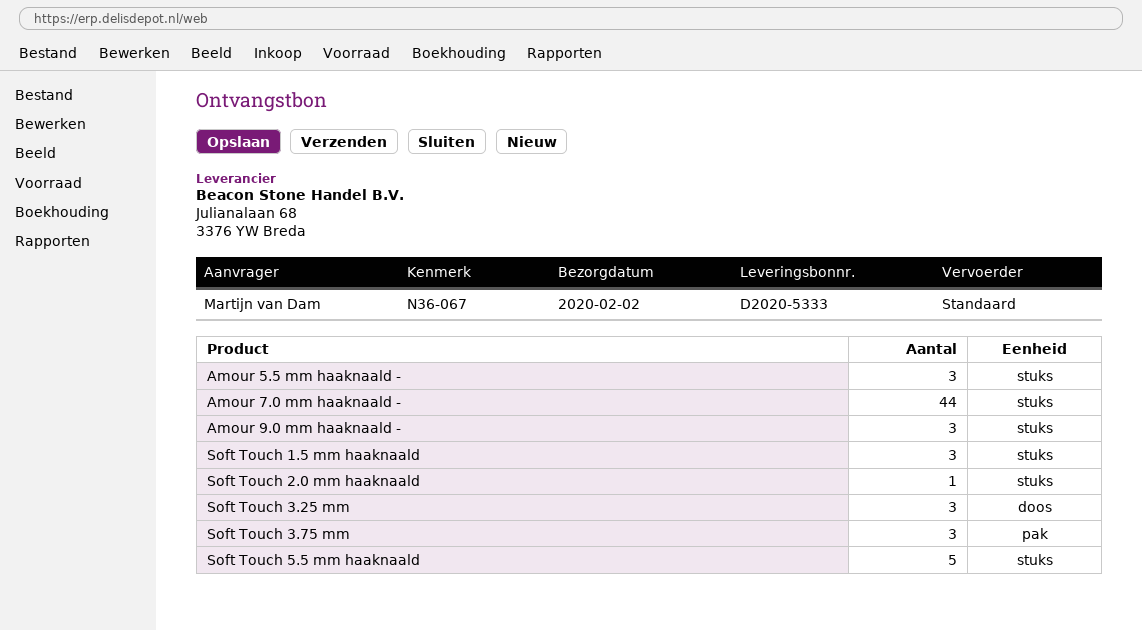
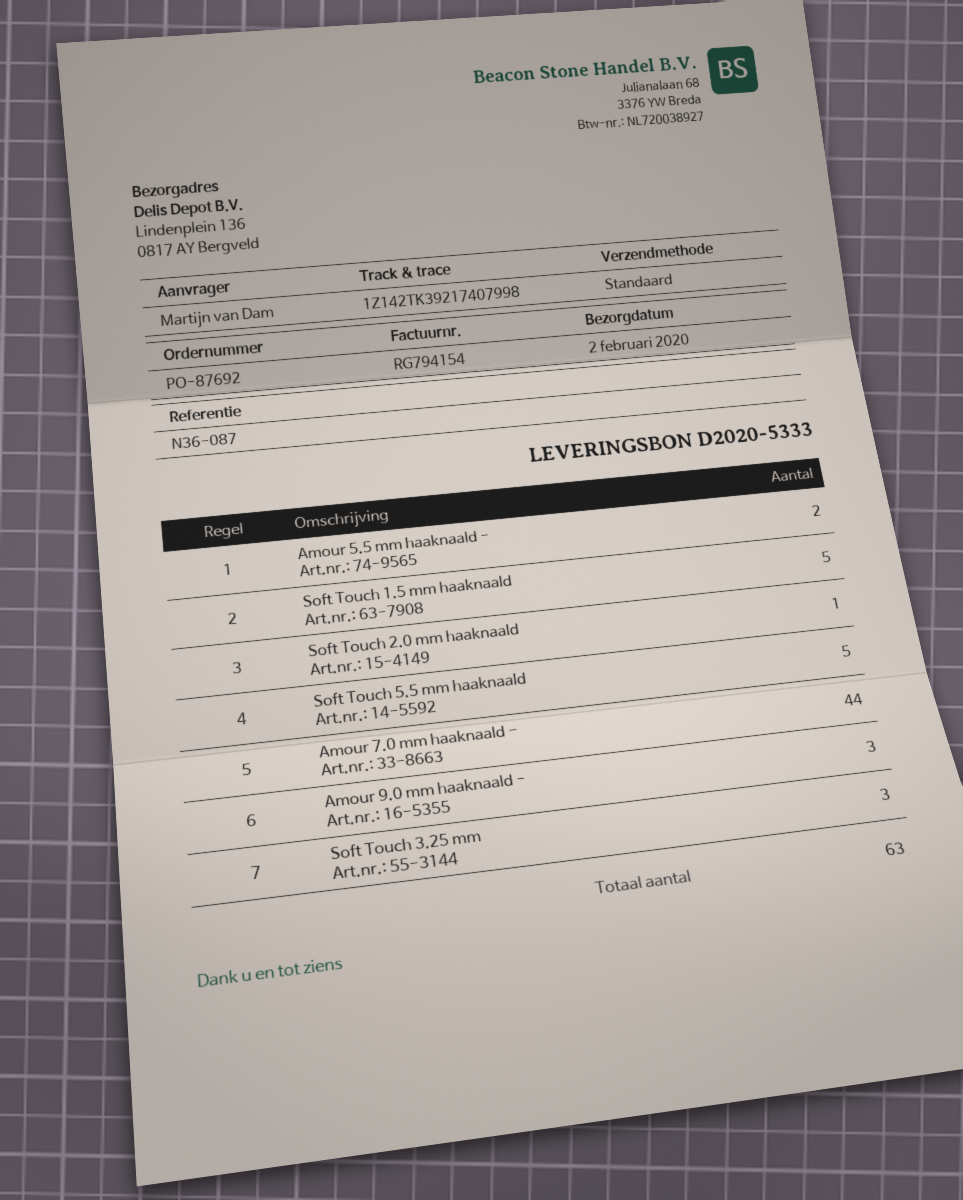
reference: N36-067 -> N36-087
Amour 5.5 mm haaknaald -: 3 -> 2
Soft Touch 1.5 mm haaknaald: 3 -> 5
Soft Touch 3.75 mm: 3 -> none

